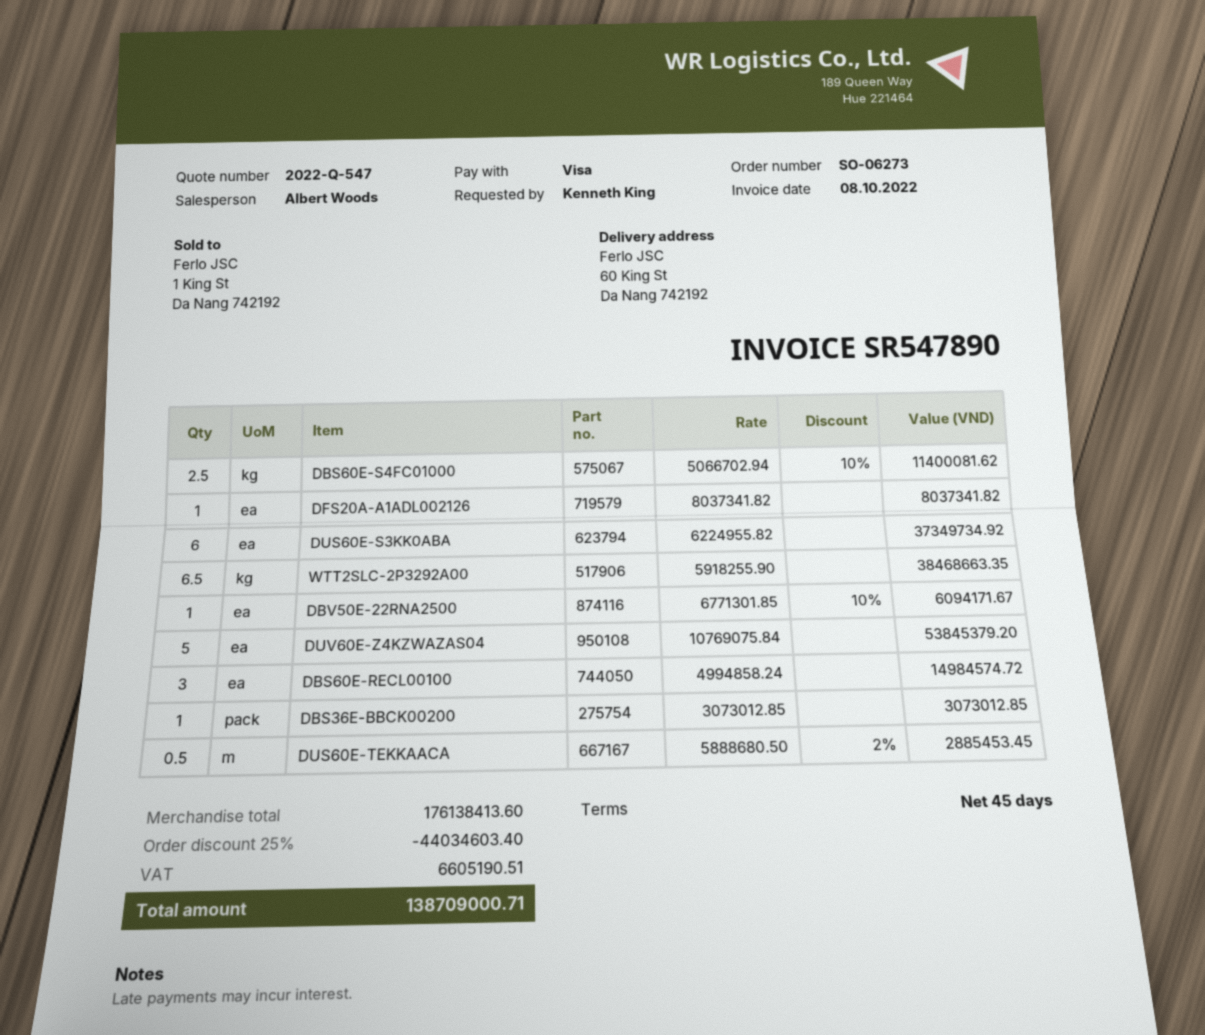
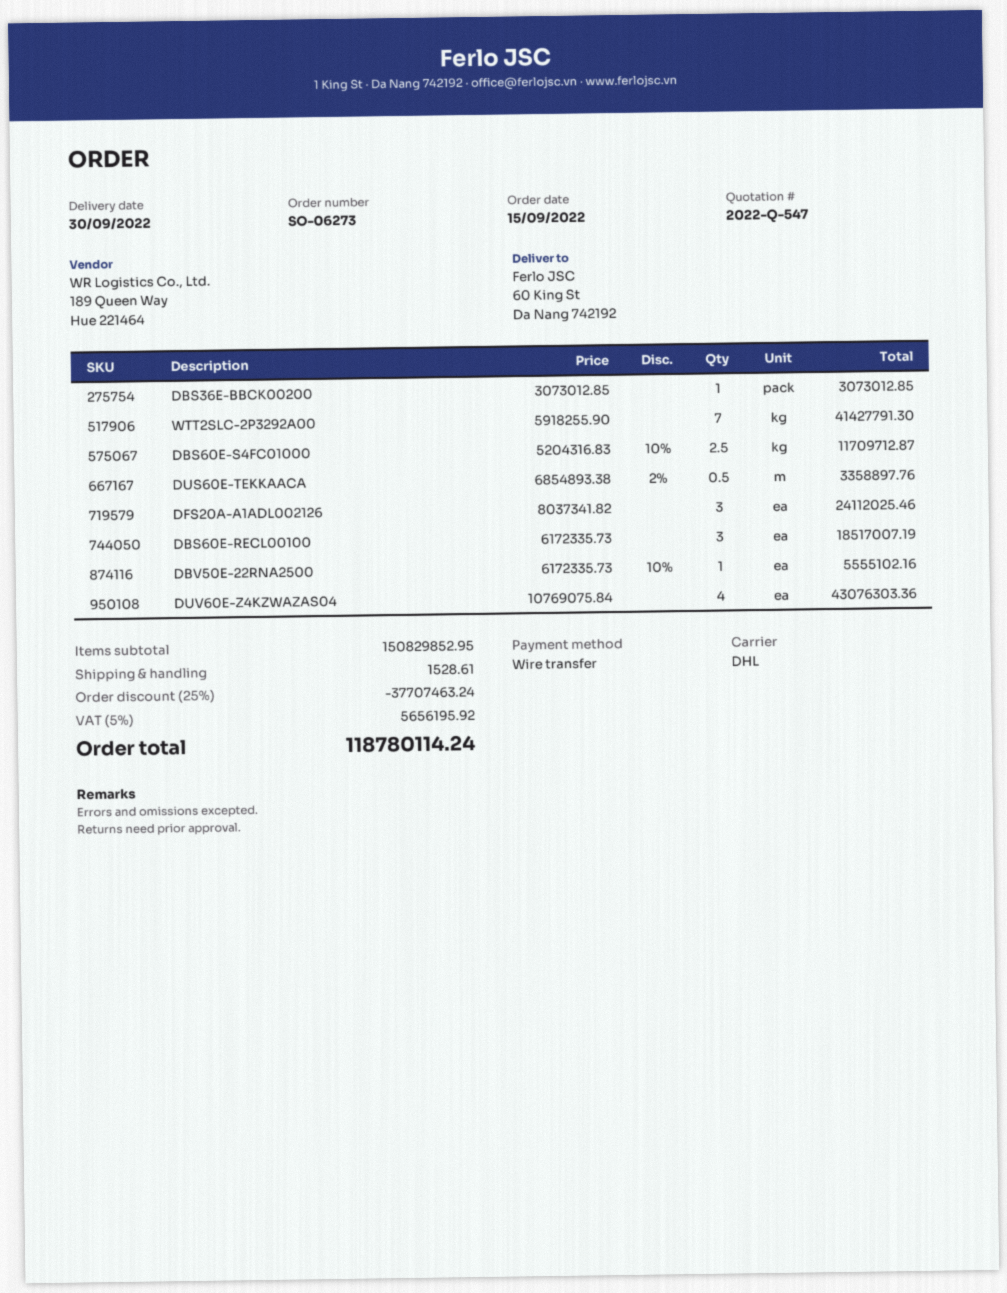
payment method: Visa -> bank transfer
DBS60E-S4FC01000: 2.5 x 5066702.94 - 10% = 11400081.62 -> 2.5 x 5204316.83 - 10% = 11709712.87
DFS20A-A1ADL002126: 1 x 8037341.82 = 8037341.82 -> 3 x 8037341.82 = 24112025.46
DUS60E-S3KK0ABA: 6 x 6224955.82 = 37349734.92 -> none
WTT2SLC-2P3292A00: 6.5 x 5918255.90 = 38468663.35 -> 7 x 5918255.90 = 41427791.30
DBV50E-22RNA2500: 1 x 6771301.85 - 10% = 6094171.67 -> 1 x 6172335.73 - 10% = 5555102.16
DUV60E-Z4KZWAZAS04: 5 x 10769075.84 = 53845379.20 -> 4 x 10769075.84 = 43076303.36
DBS60E-RECL00100: 3 x 4994858.24 = 14984574.72 -> 3 x 6172335.73 = 18517007.19
DUS60E-TEKKAACA: 0.5 x 5888680.50 - 2% = 2885453.45 -> 0.5 x 6854893.38 - 2% = 3358897.76
subtotal: 176138413.60 -> 150829852.95
discount: 25% = 44034603.40 -> 25% = 37707463.24
shipping: none -> 1528.61
tax: 6605190.51 -> 5656195.92
total: 138709000.71 -> 118780114.24

